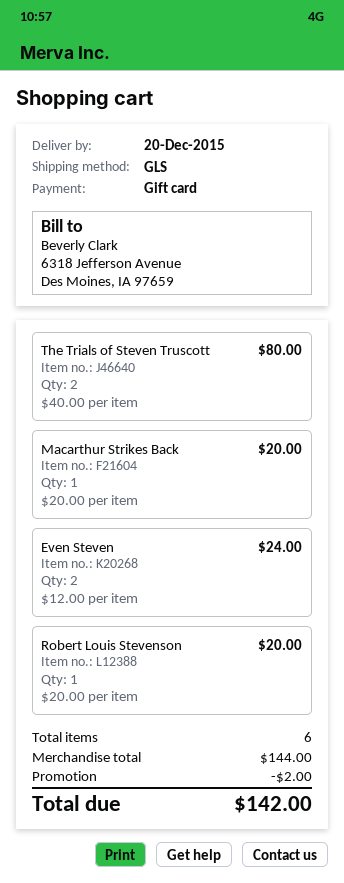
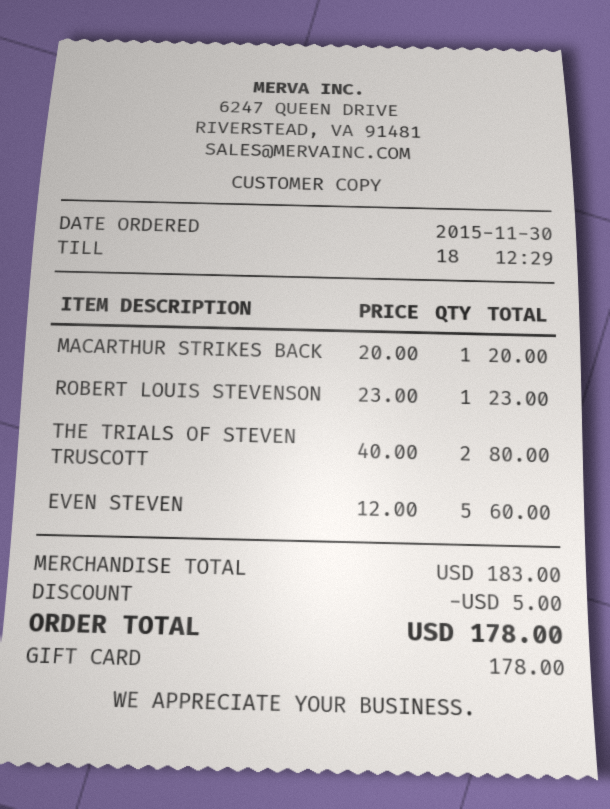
Even Steven: 2 x 12.00 = 24.00 -> 5 x 12.00 = 60.00
Robert Louis Stevenson: 1 x 20.00 = 20.00 -> 1 x 23.00 = 23.00
subtotal: 144.00 -> 183.00
discount: 2.00 -> 5.00
total: 142.00 -> 178.00

